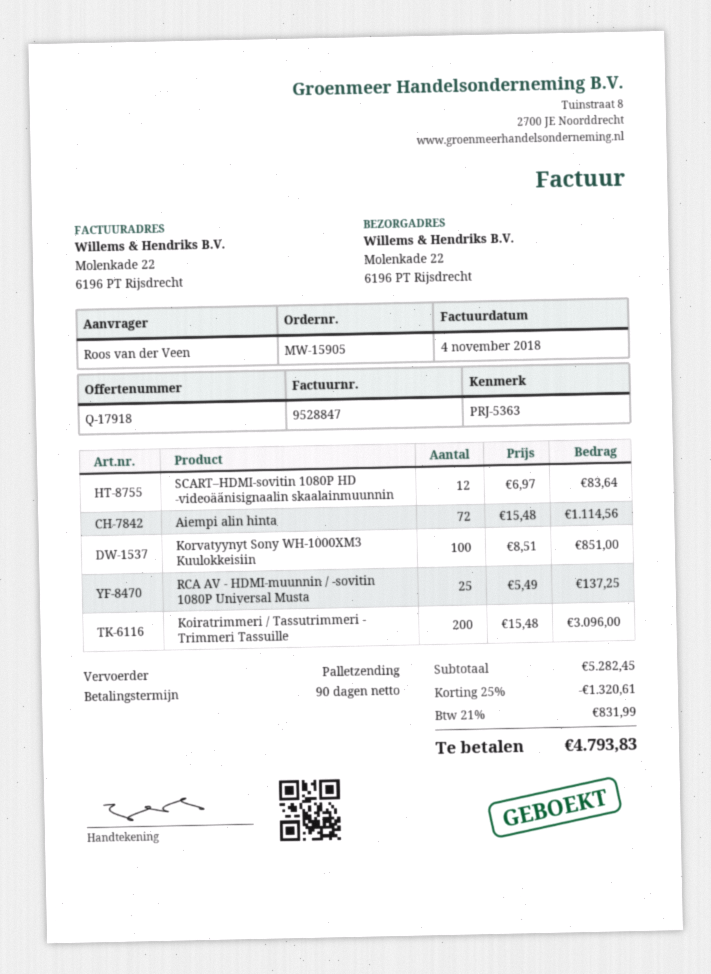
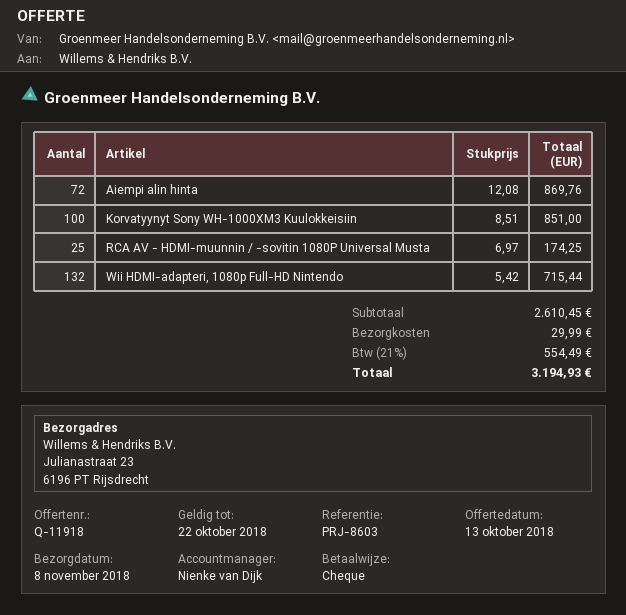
quote number: Q-17918 -> Q-11918
reference: PRJ-5363 -> PRJ-8603
ship to: Molenkade 22, 6196 PT Rijsdrecht -> Julianastraat 23, 6196 PT Rijsdrecht
SCART–HDMI-sovitin 1080P HD -videoäänisignaalin skaalainmuunnin: 12 x 6.97 = 83.64 -> none
Aiempi alin hinta: 72 x 15.48 = 1114.56 -> 72 x 12.08 = 869.76
RCA AV - HDMI-muunnin / -sovitin 1080P Universal Musta: 25 x 5.49 = 137.25 -> 25 x 6.97 = 174.25
Koiratrimmeri / Tassutrimmeri - Trimmeri Tassuille: 200 x 15.48 = 3096.00 -> none
Wii HDMI-adapteri, 1080p Full-HD Nintendo: none -> 132 x 5.42 = 715.44
subtotal: 5282.45 -> 2610.45
discount: 25% = 1320.61 -> none
shipping: none -> 29.99
tax: 21% = 831.99 -> 21% = 554.49
total: 4793.83 -> 3194.93

